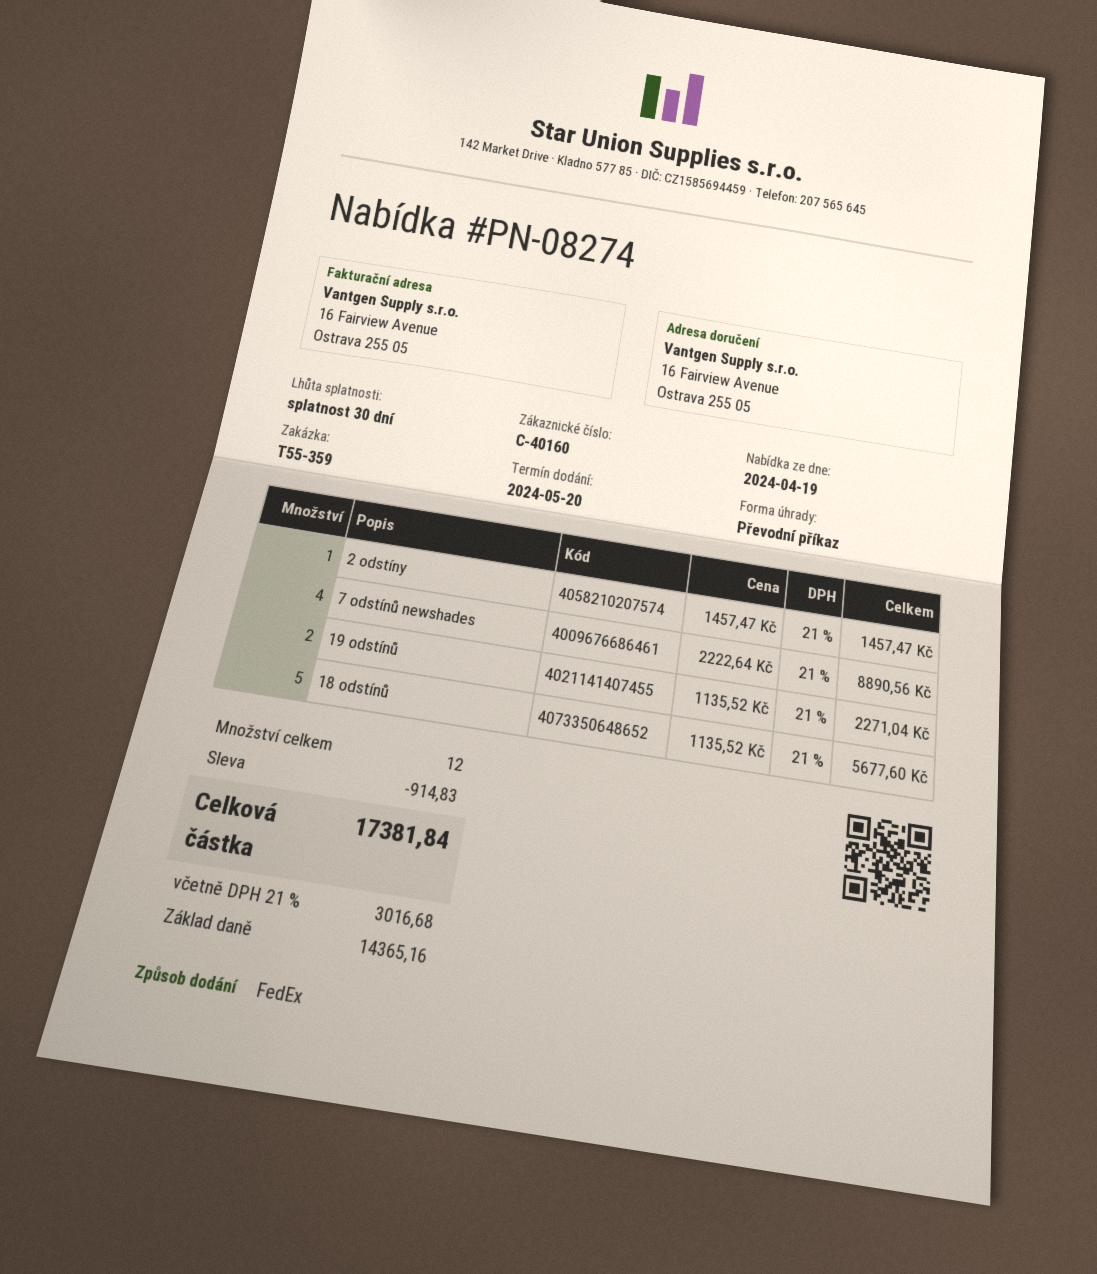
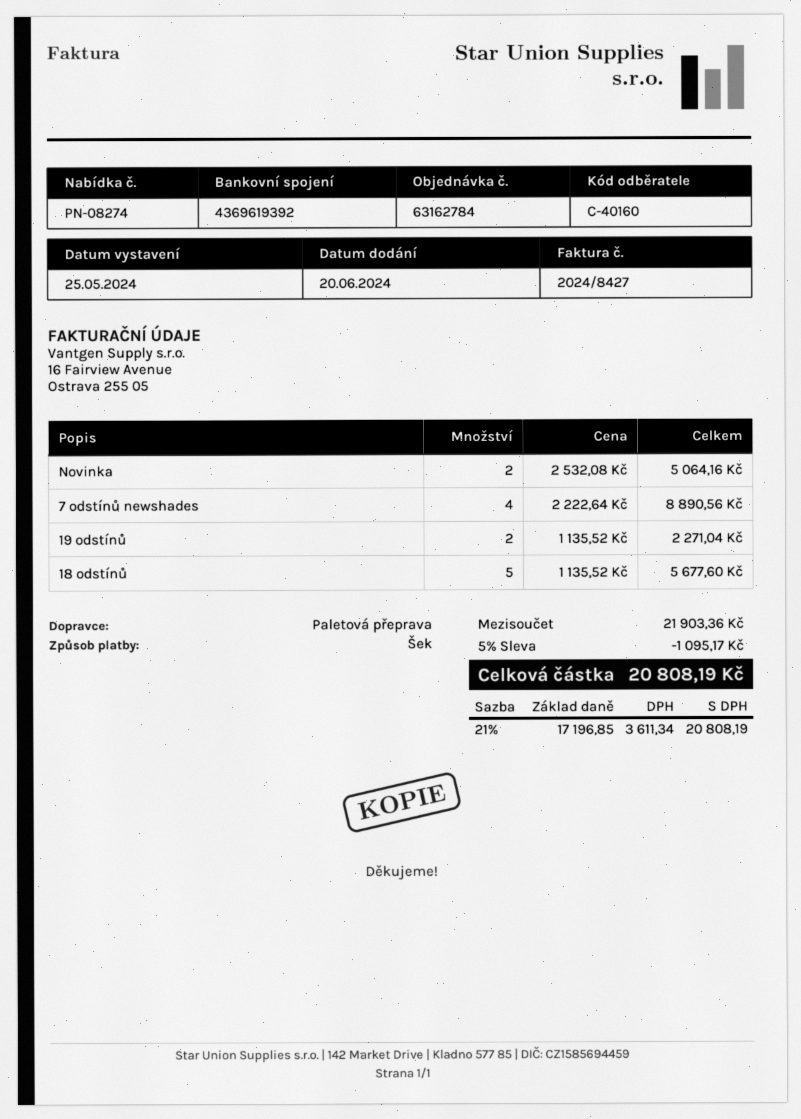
delivery date: 2024-05-20 -> 2024-06-20
payment method: bank transfer -> cheque
shipping method: FedEx -> pallet freight
2 odstíny: 1 x 1457.47 = 1457.47 -> none
Novinka: none -> 2 x 2532.08 = 5064.16
discount: 914.83 -> 1095.17
net: 14365.16 -> 17196.85
tax: 21% = 3016.68 -> 21% = 3611.34
total: 17381.84 -> 20808.19

